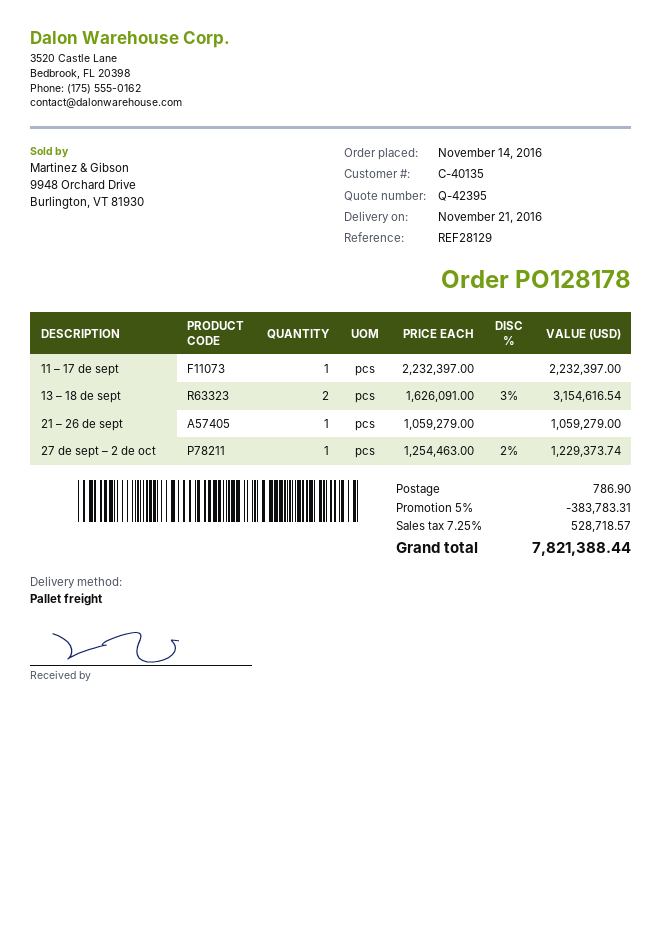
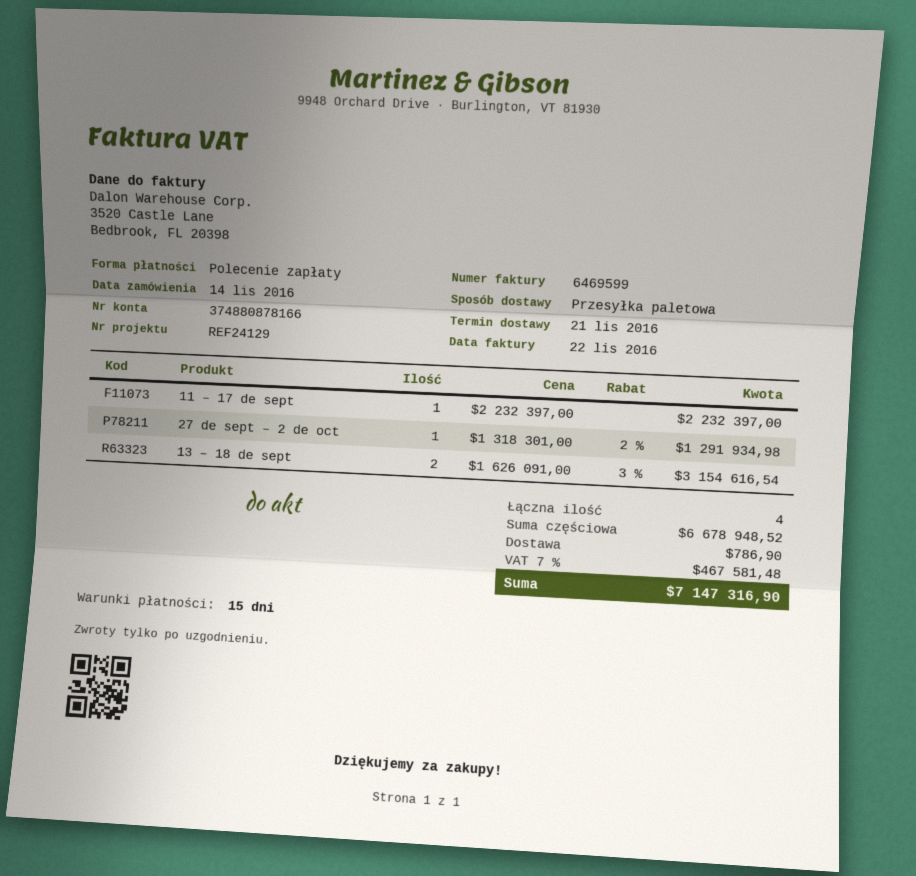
reference: REF28129 -> REF24129
21 – 26 de sept: 1 x 1059279.00 = 1059279.00 -> none
27 de sept – 2 de oct: 1 x 1254463.00 - 2% = 1229373.74 -> 1 x 1318301.00 - 2% = 1291934.98
discount: 5% = 383783.31 -> none
tax: 7.25% = 528718.57 -> 7% = 467581.48
total: 7821388.44 -> 7147316.90

